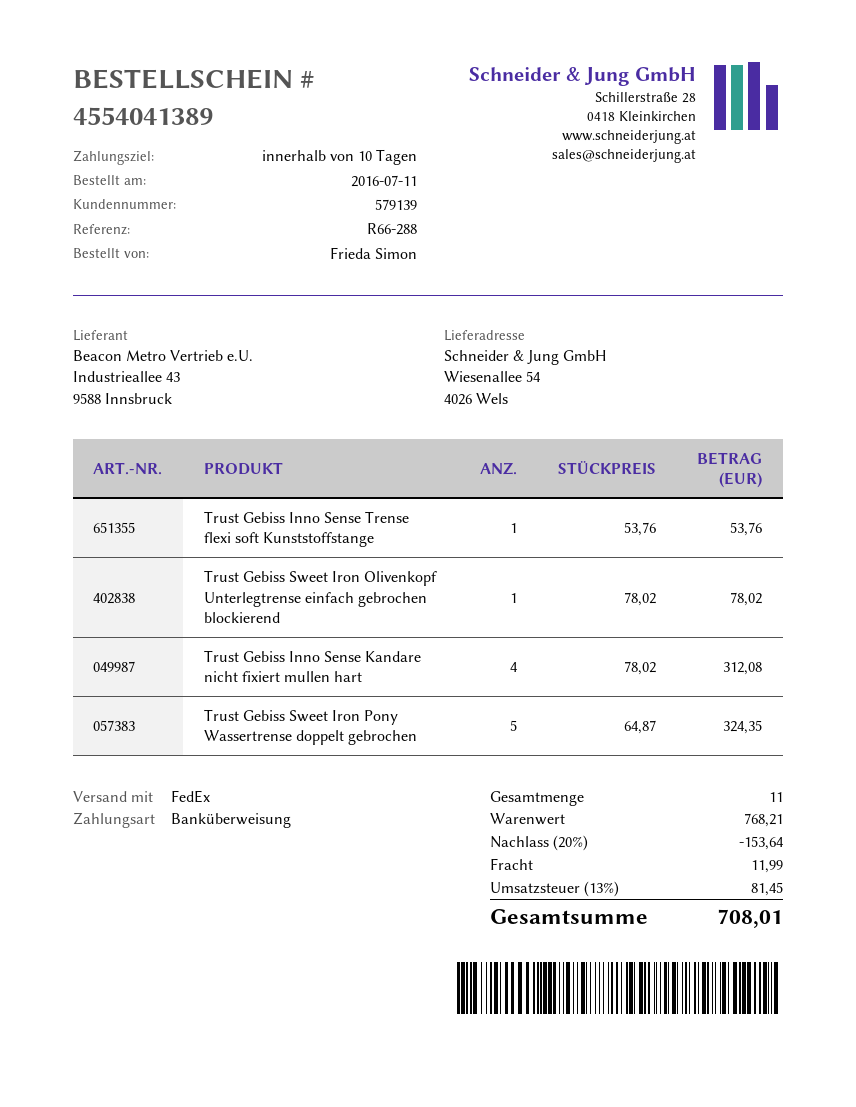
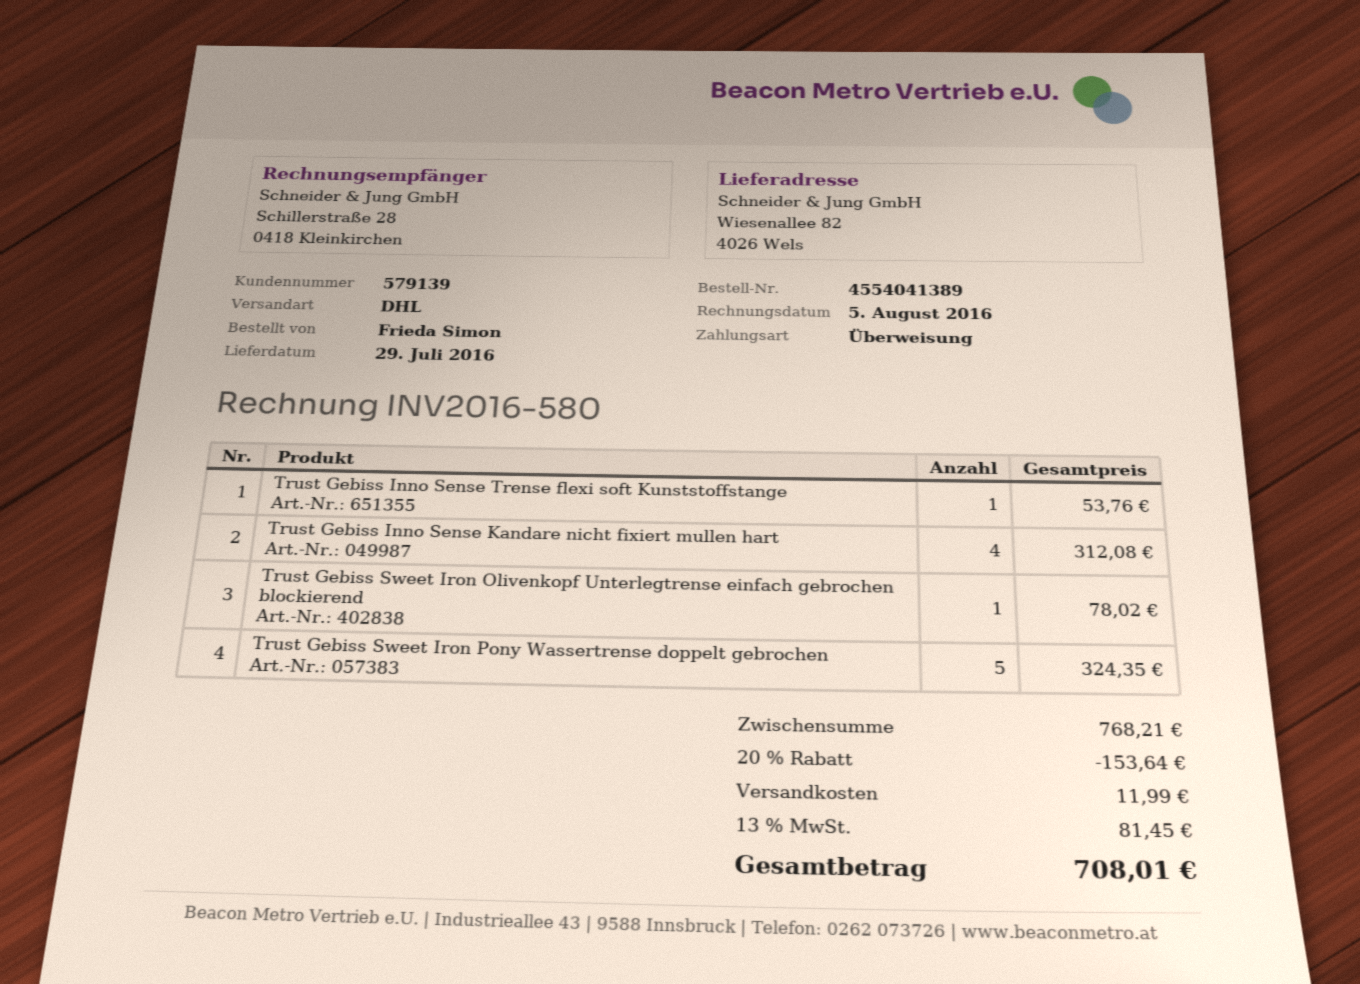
shipping method: FedEx -> DHL
ship to: Wiesenallee 54, 4026 Wels -> Wiesenallee 82, 4026 Wels

